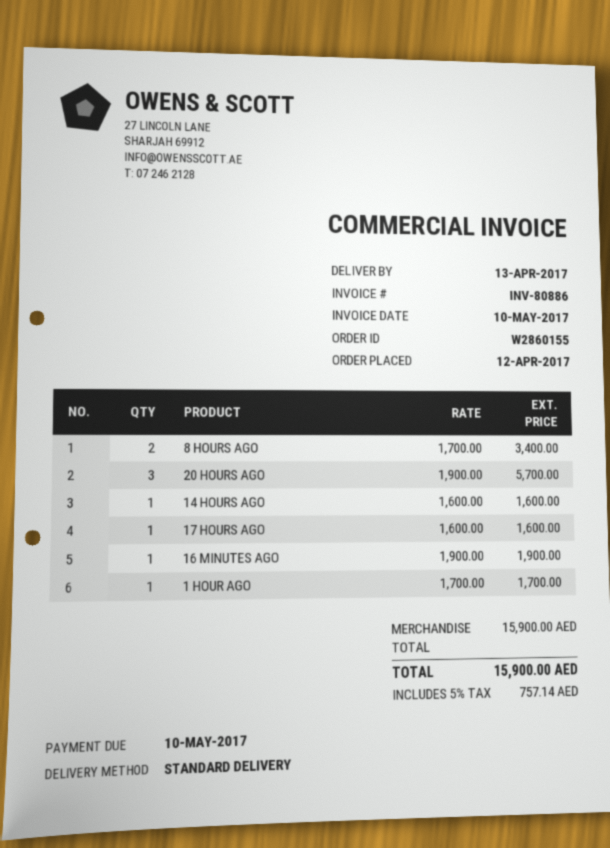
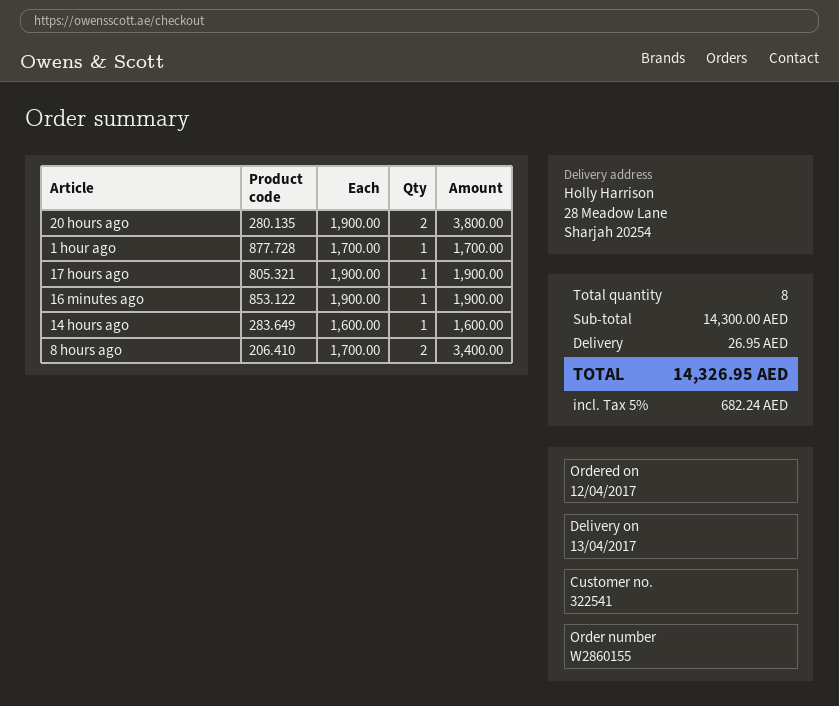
20 HOURS AGO: 3 x 1900.00 = 5700.00 -> 2 x 1900.00 = 3800.00
17 HOURS AGO: 1 x 1600.00 = 1600.00 -> 1 x 1900.00 = 1900.00
subtotal: 15900.00 -> 14300.00
shipping: none -> 26.95
tax: 5% = 757.14 -> 5% = 682.24
total: 15900.00 -> 14326.95

